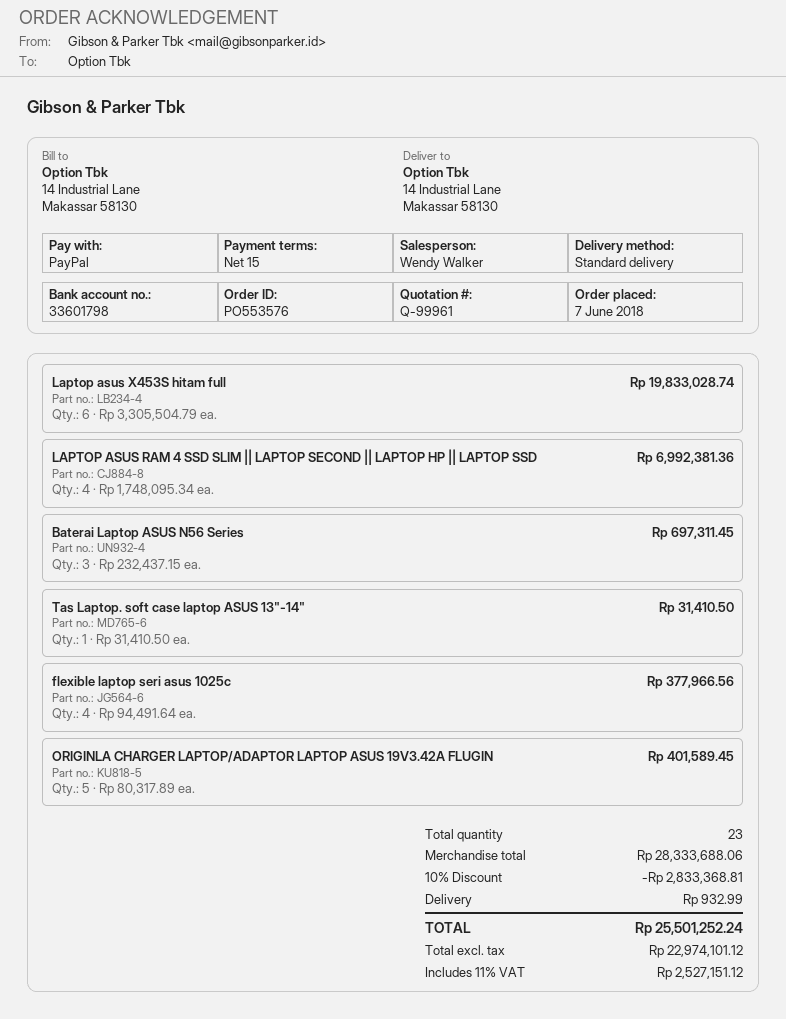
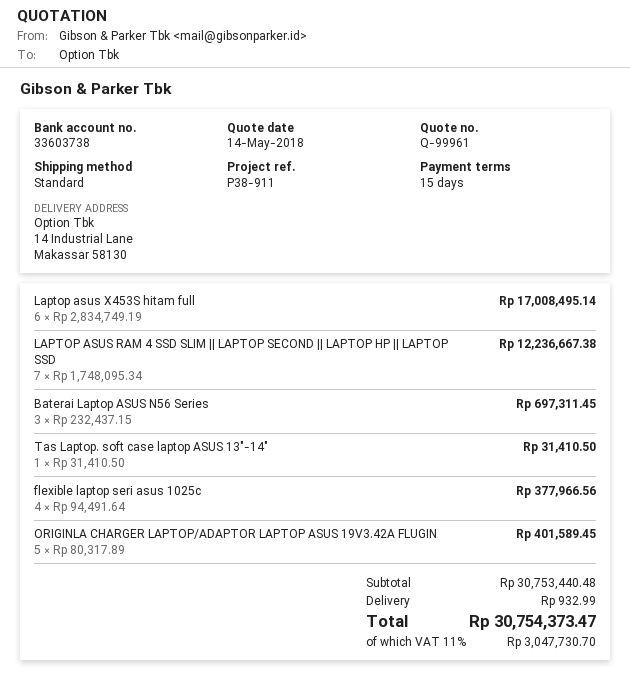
bank account: 33601798 -> 33603738
Laptop asus X453S hitam full: 6 x 3305504.79 = 19833028.74 -> 6 x 2834749.19 = 17008495.14
LAPTOP ASUS RAM 4 SSD SLIM || LAPTOP SECOND || LAPTOP HP || LAPTOP SSD: 4 x 1748095.34 = 6992381.36 -> 7 x 1748095.34 = 12236667.38
subtotal: 28333688.06 -> 30753440.48
discount: 10% = 2833368.81 -> none
tax: 11% = 2527151.12 -> 11% = 3047730.70
total: 25501252.24 -> 30754373.47

